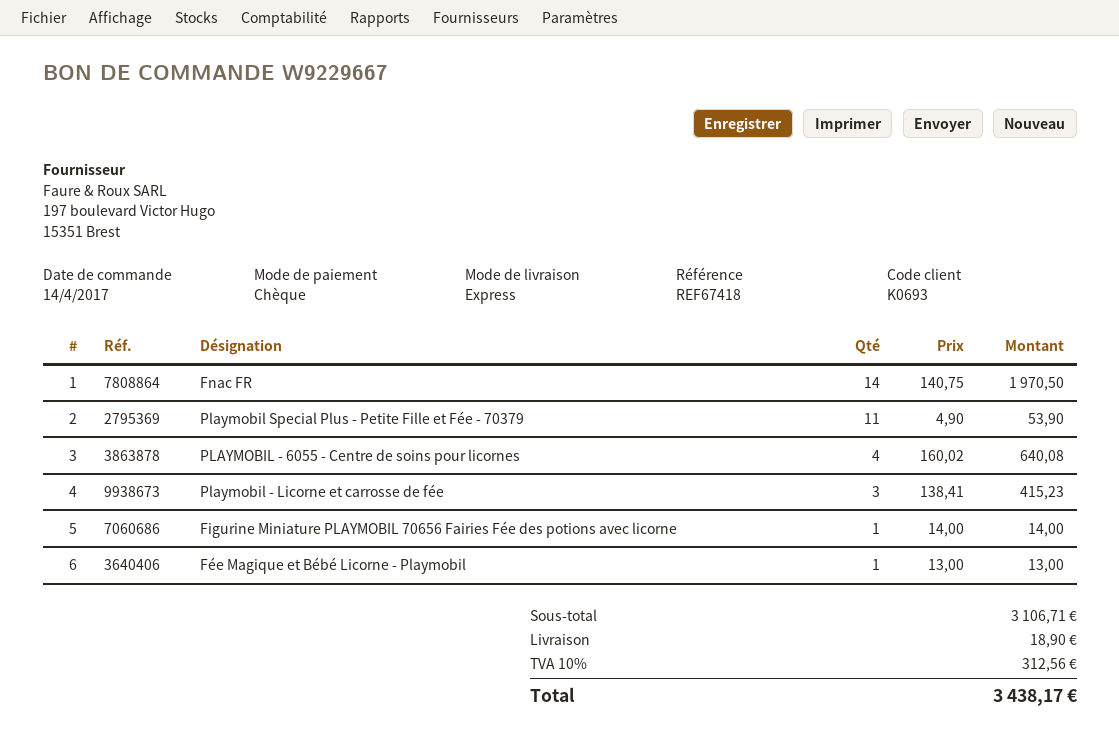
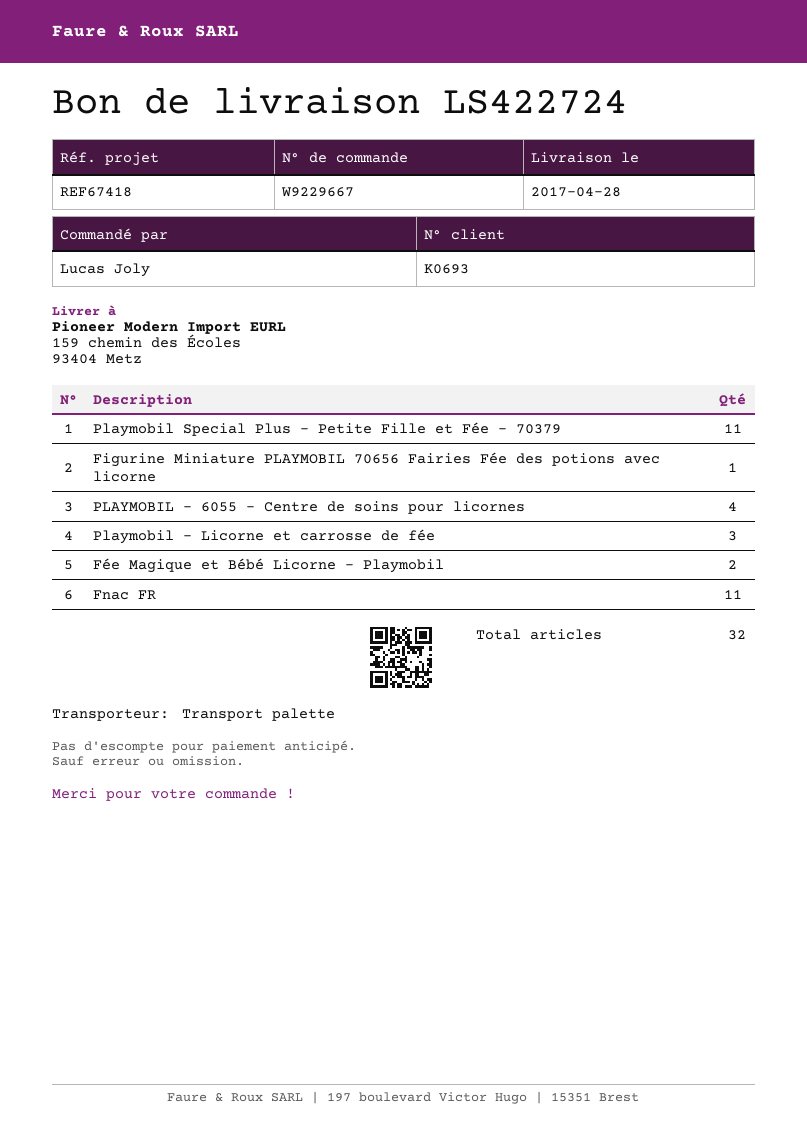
shipping method: express -> pallet freight
Fnac FR: 14 -> 11
Fée Magique et Bébé Licorne - Playmobil: 1 -> 2

